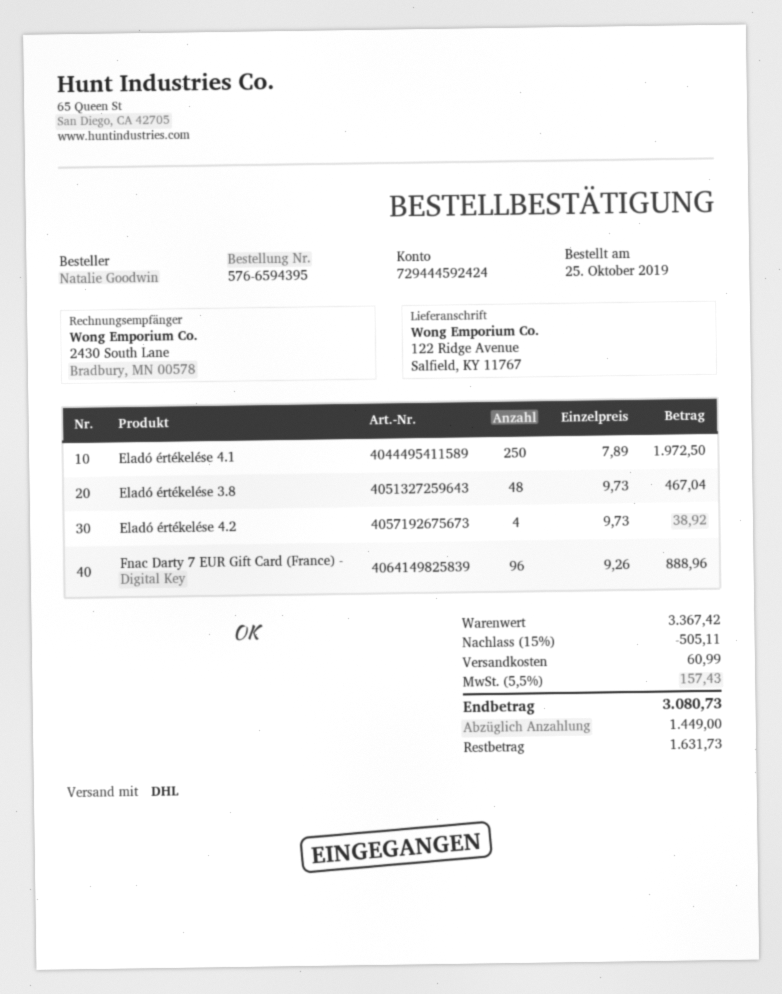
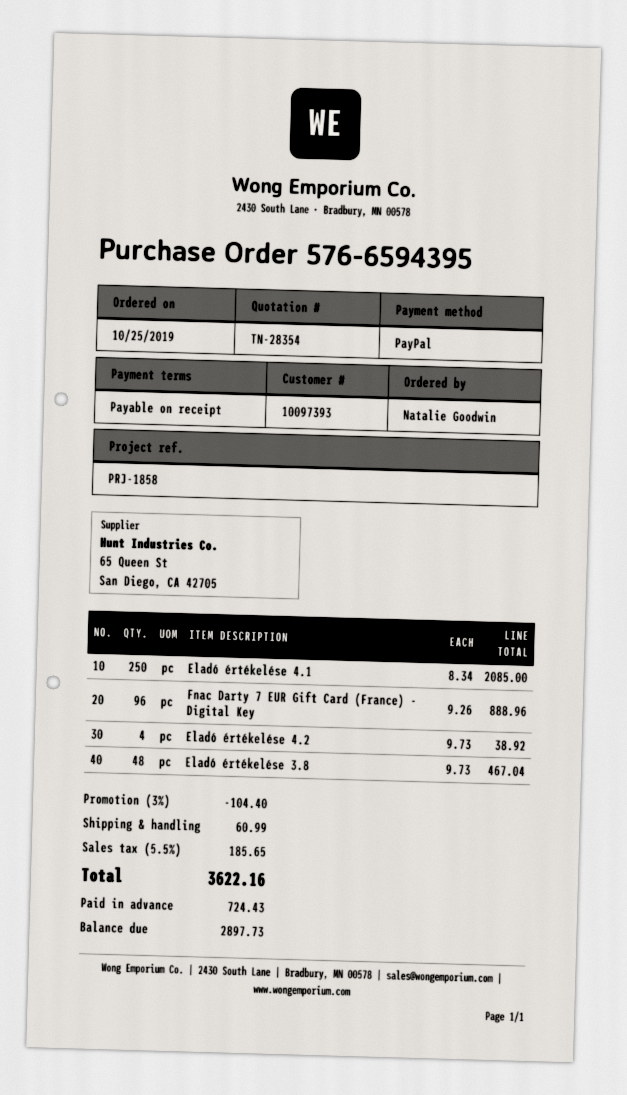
Eladó értékelése 4.1: 250 x 7.89 = 1972.50 -> 250 x 8.34 = 2085.00
discount: 15% = 505.11 -> 3% = 104.40
tax: 5.5% = 157.43 -> 5.5% = 185.65
total: 3080.73 -> 3622.16
deposit: 1449.00 -> 724.43
balance: 1631.73 -> 2897.73

